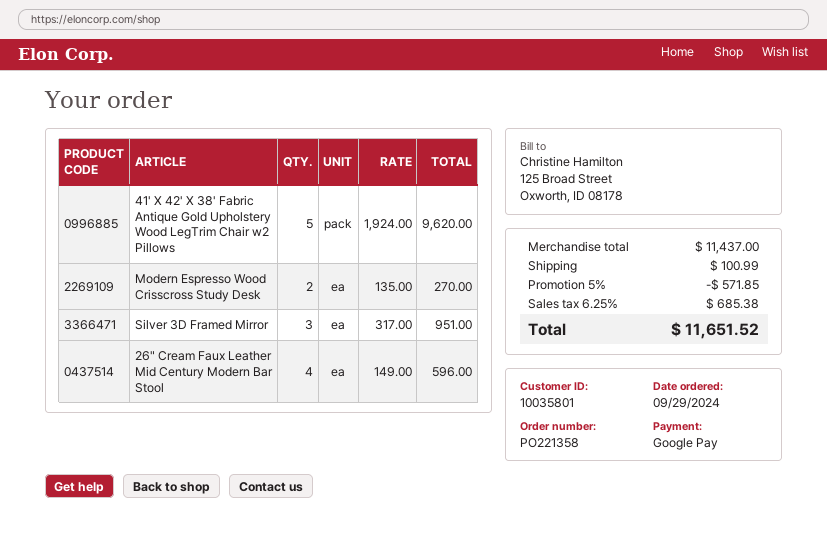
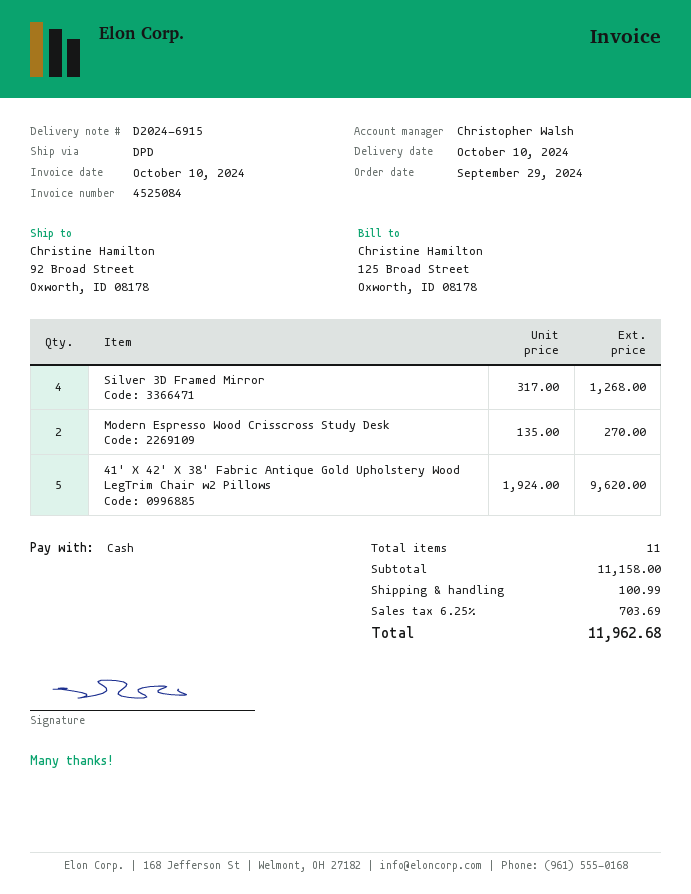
payment method: Google Pay -> cash
Silver 3D Framed Mirror: 3 x 317.00 = 951.00 -> 4 x 317.00 = 1268.00
26" Cream Faux Leather Mid Century Modern Bar Stool: 4 x 149.00 = 596.00 -> none
subtotal: 11437.00 -> 11158.00
discount: 5% = 571.85 -> none
tax: 6.25% = 685.38 -> 6.25% = 703.69
total: 11651.52 -> 11962.68

